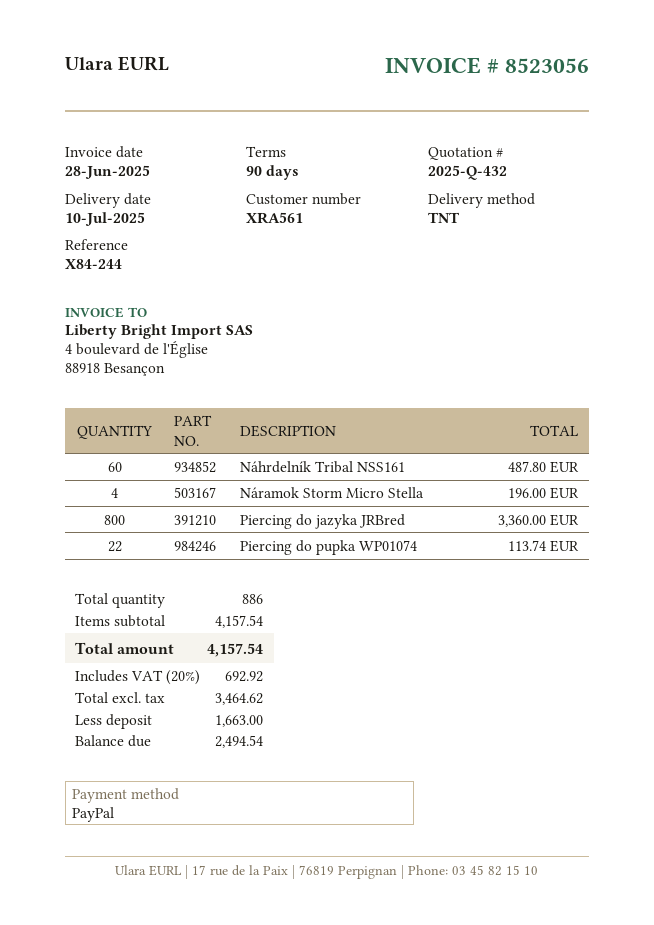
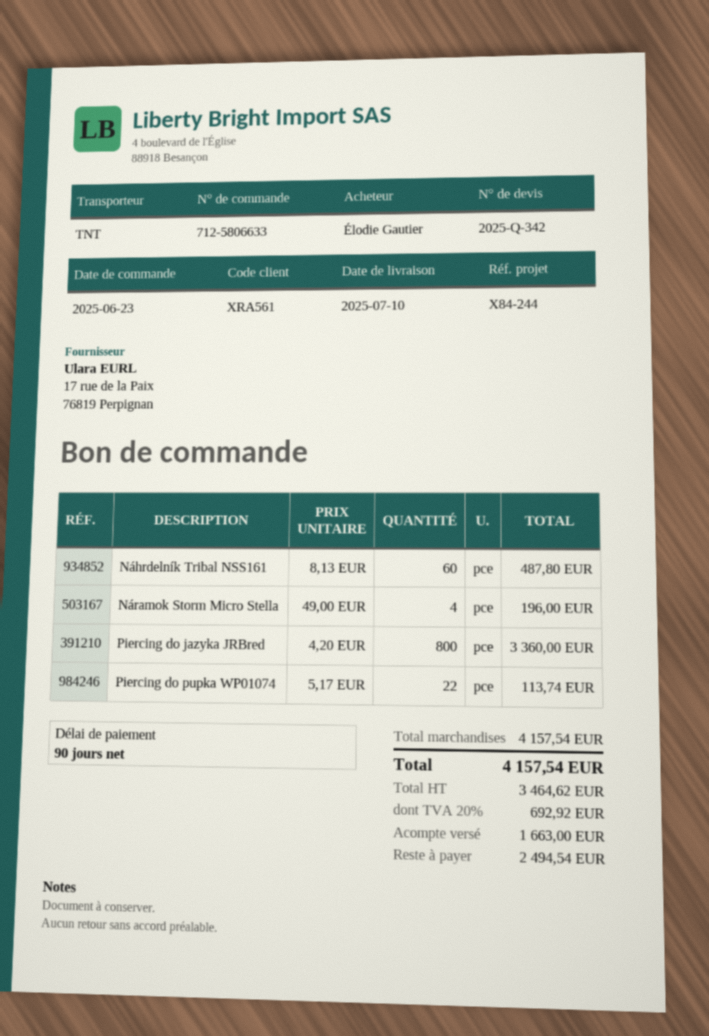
quote number: 2025-Q-432 -> 2025-Q-342

